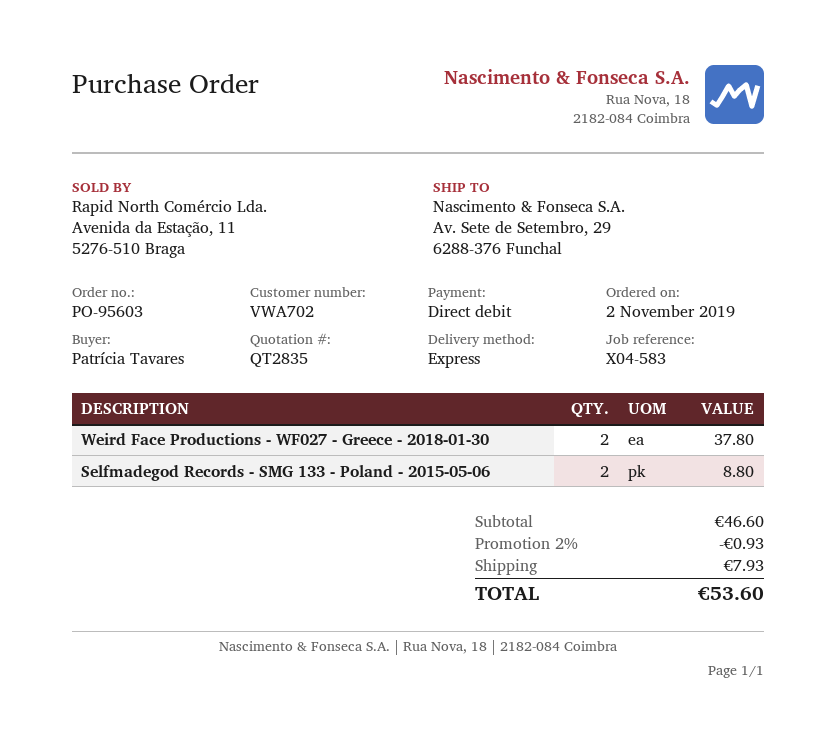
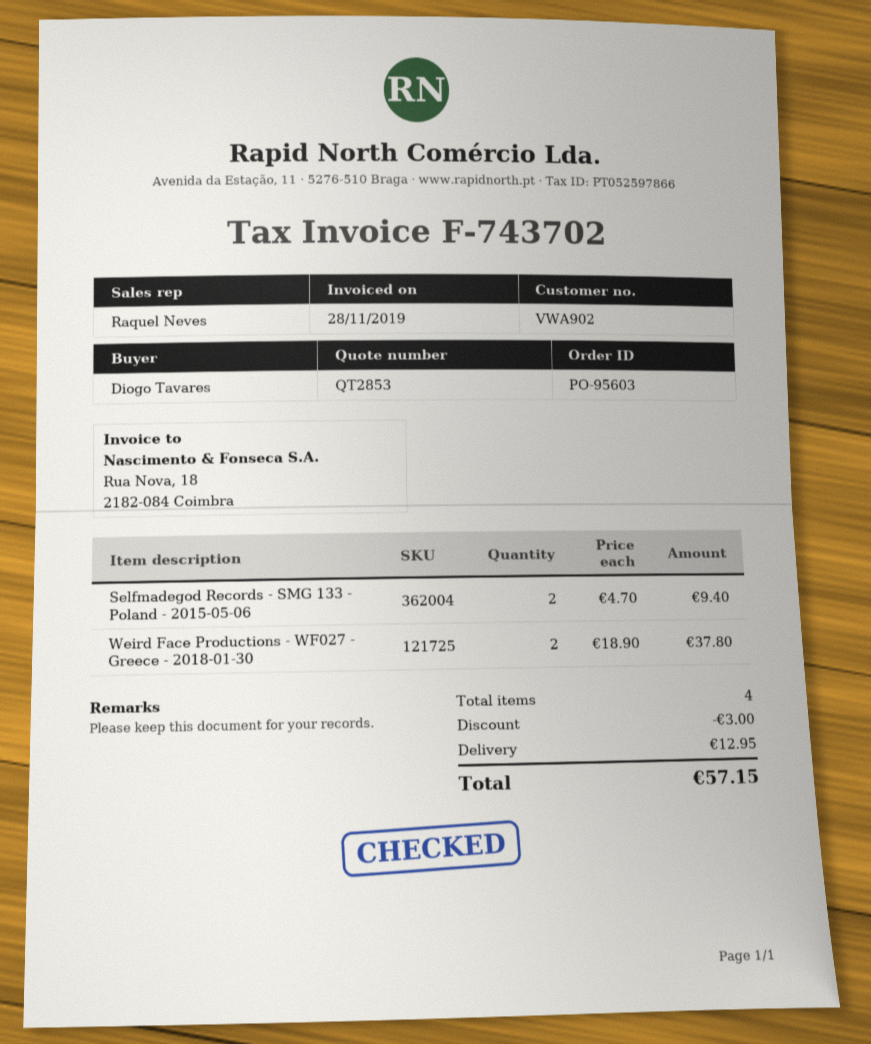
quote number: QT2835 -> QT2853
customer number: VWA702 -> VWA902
ordered by: Patrícia Tavares -> Diogo Tavares
Selfmadegod Records - SMG 133 - Poland - 2015-05-06: 2 for 8.80 -> 2 for 9.40
discount: 0.93 -> 3.00
shipping: 7.93 -> 12.95
total: 53.60 -> 57.15

